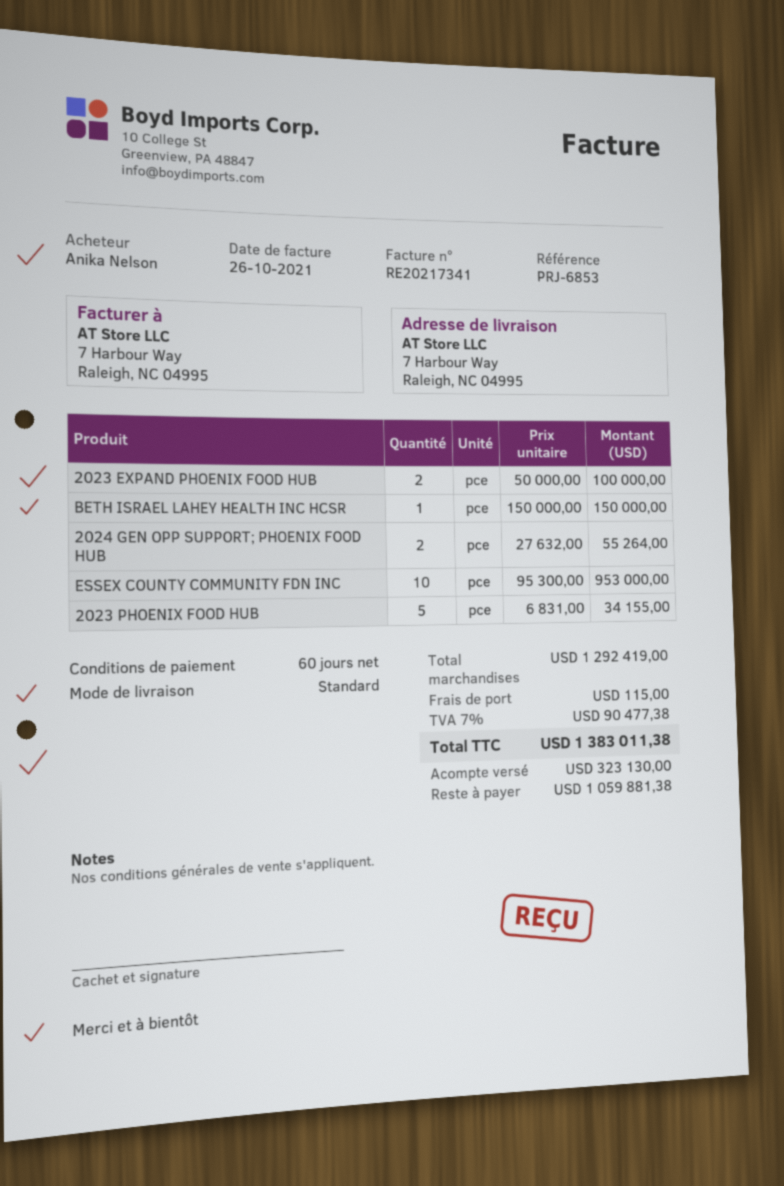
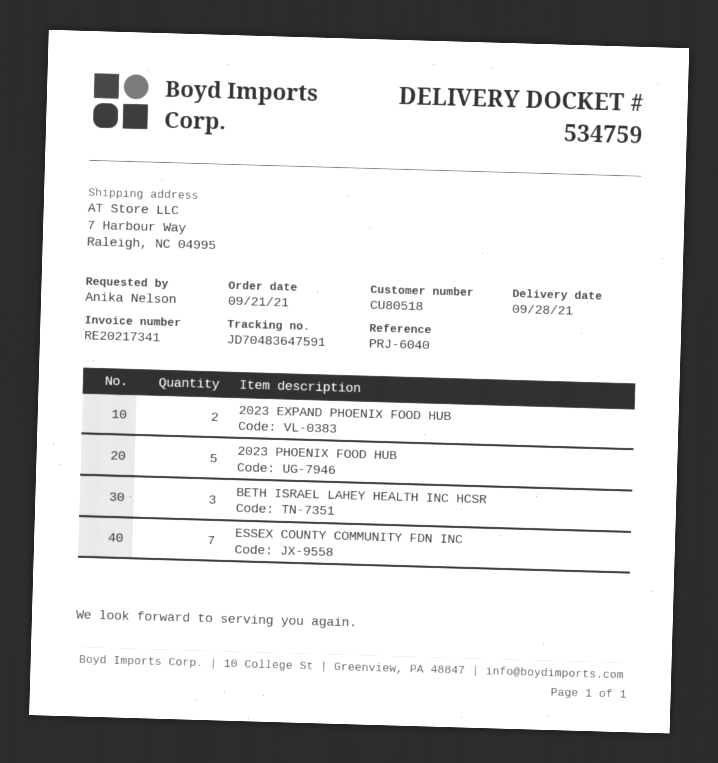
reference: PRJ-6853 -> PRJ-6040
BETH ISRAEL LAHEY HEALTH INC HCSR: 1 -> 3
2024 GEN OPP SUPPORT; PHOENIX FOOD HUB: 2 -> none
ESSEX COUNTY COMMUNITY FDN INC: 10 -> 7

